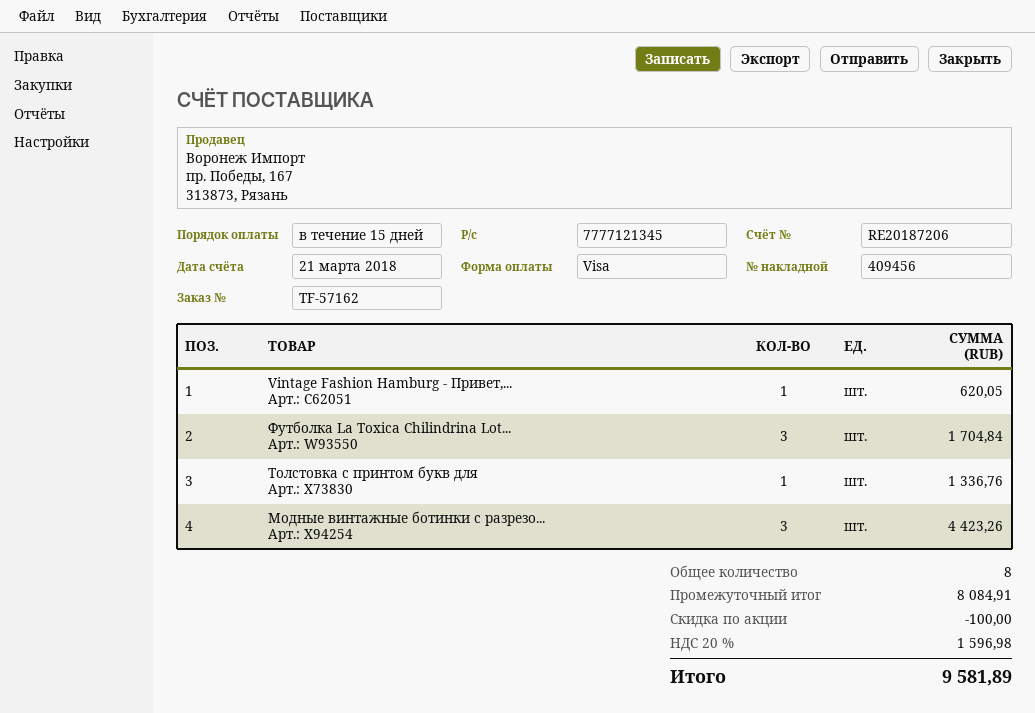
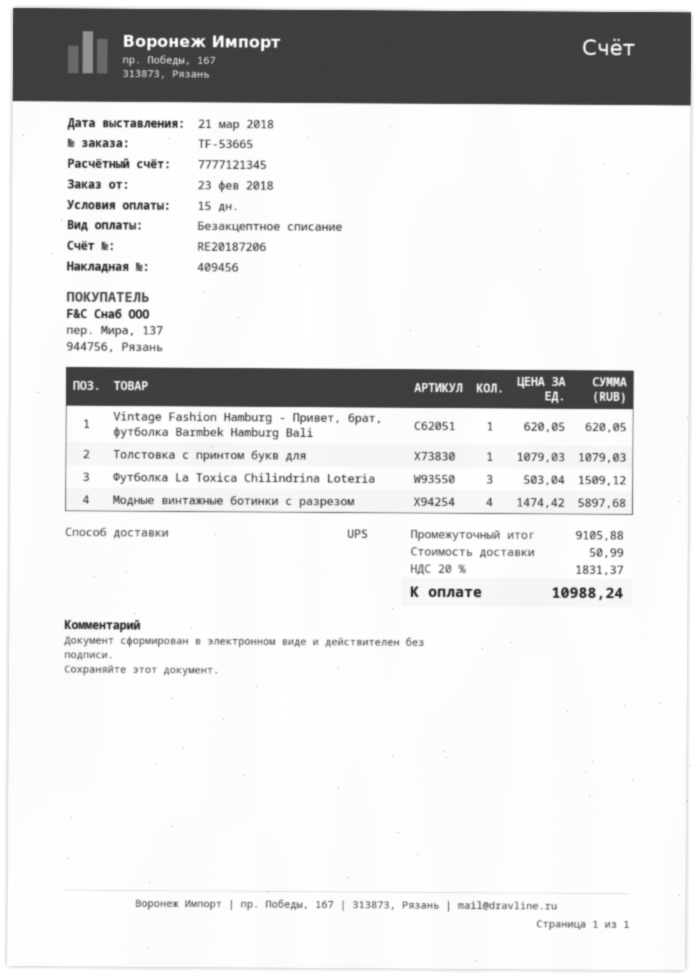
order number: TF-57162 -> TF-53665
payment method: Visa -> direct debit
Футболка La Toxica Chilindrina Lot...: 3 for 1704.84 -> 3 for 1509.12
Толстовка с принтом букв для: 1 for 1336.76 -> 1 for 1079.03
Модные винтажные ботинки с разрезо...: 3 for 4423.26 -> 4 for 5897.68
subtotal: 8084.91 -> 9105.88
discount: 100.00 -> none
shipping: none -> 50.99
tax: 20% = 1596.98 -> 20% = 1831.37
total: 9581.89 -> 10988.24

